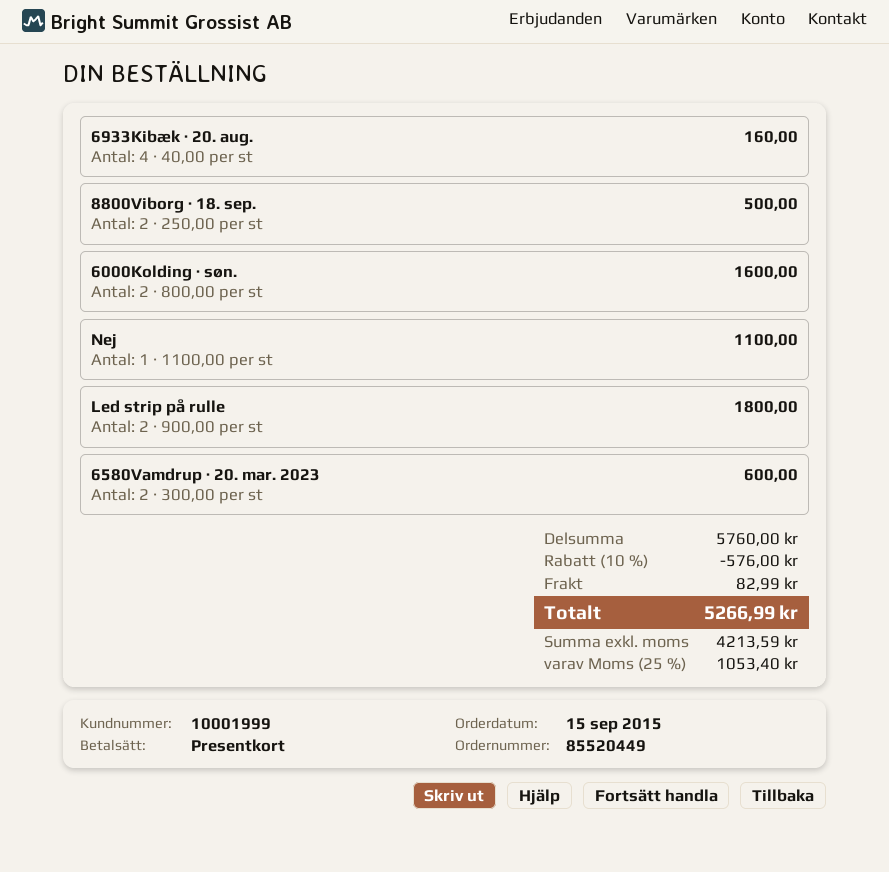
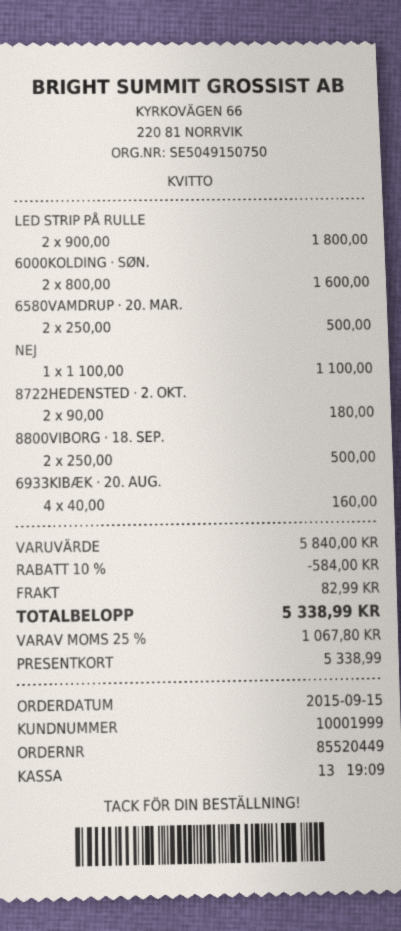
6580Vamdrup · 20. mar. 2023: 2 x 300.00 = 600.00 -> 2 x 250.00 = 500.00
8722HEDENSTED · 2. OKT.: none -> 2 x 90.00 = 180.00
subtotal: 5760.00 -> 5840.00
discount: 10% = 576.00 -> 10% = 584.00
tax: 25% = 1053.40 -> 25% = 1067.80
total: 5266.99 -> 5338.99

